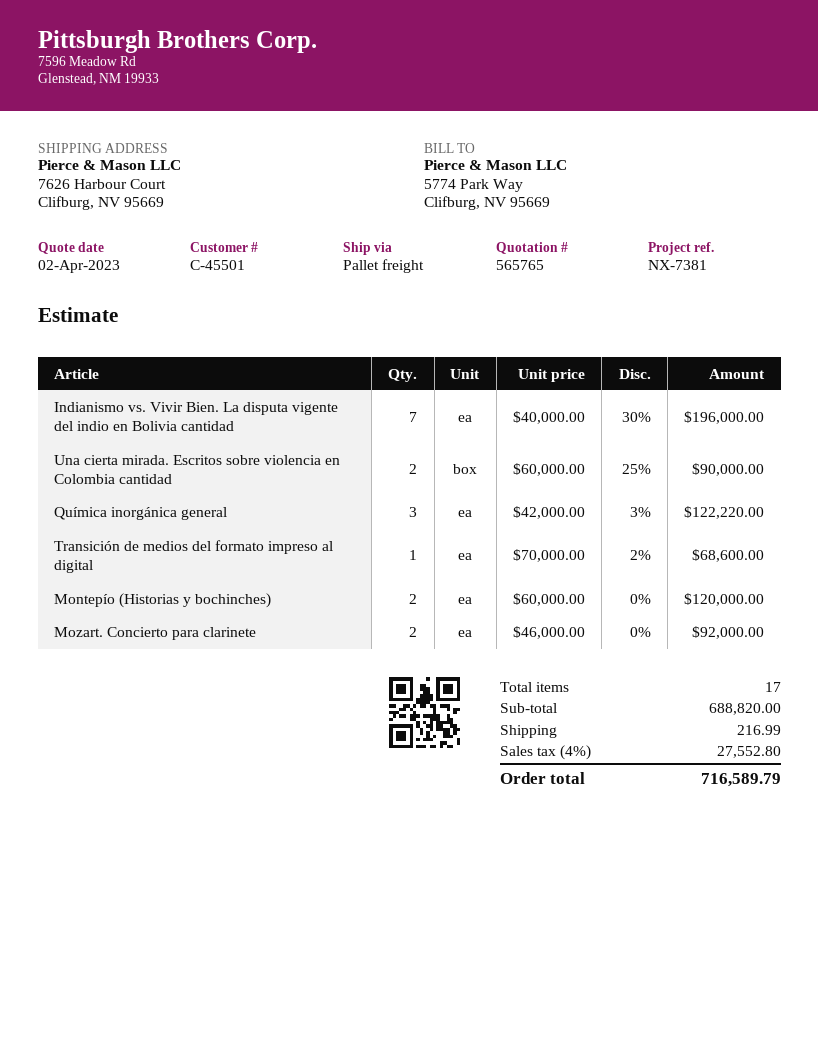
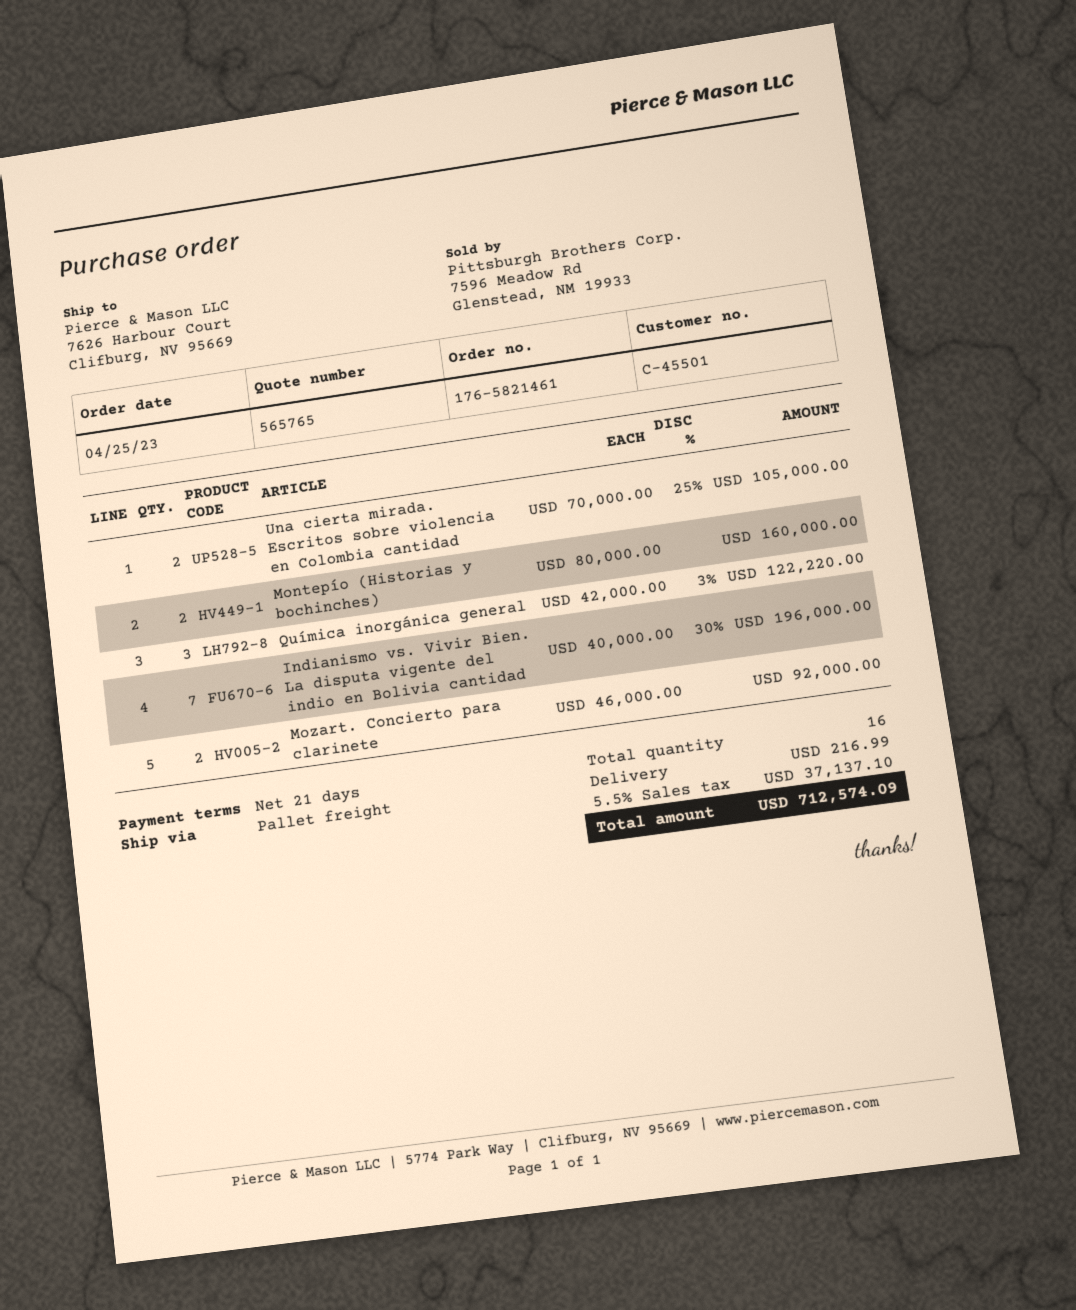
Una cierta mirada. Escritos sobre violencia en Colombia cantidad: 2 x 60000.00 - 25% = 90000.00 -> 2 x 70000.00 - 25% = 105000.00
Transición de medios del formato impreso al digital: 1 x 70000.00 - 2% = 68600.00 -> none
Montepío (Historias y bochinches): 2 x 60000.00 = 120000.00 -> 2 x 80000.00 = 160000.00
total quantity: 17 -> 16
tax: 4% = 27552.80 -> 5.5% = 37137.10
total: 716589.79 -> 712574.09

